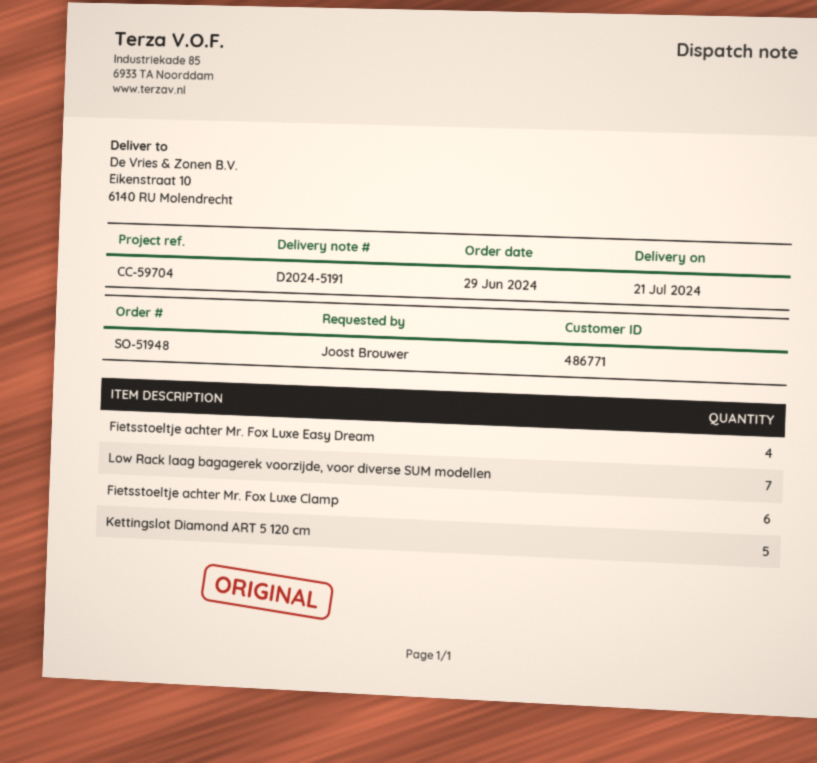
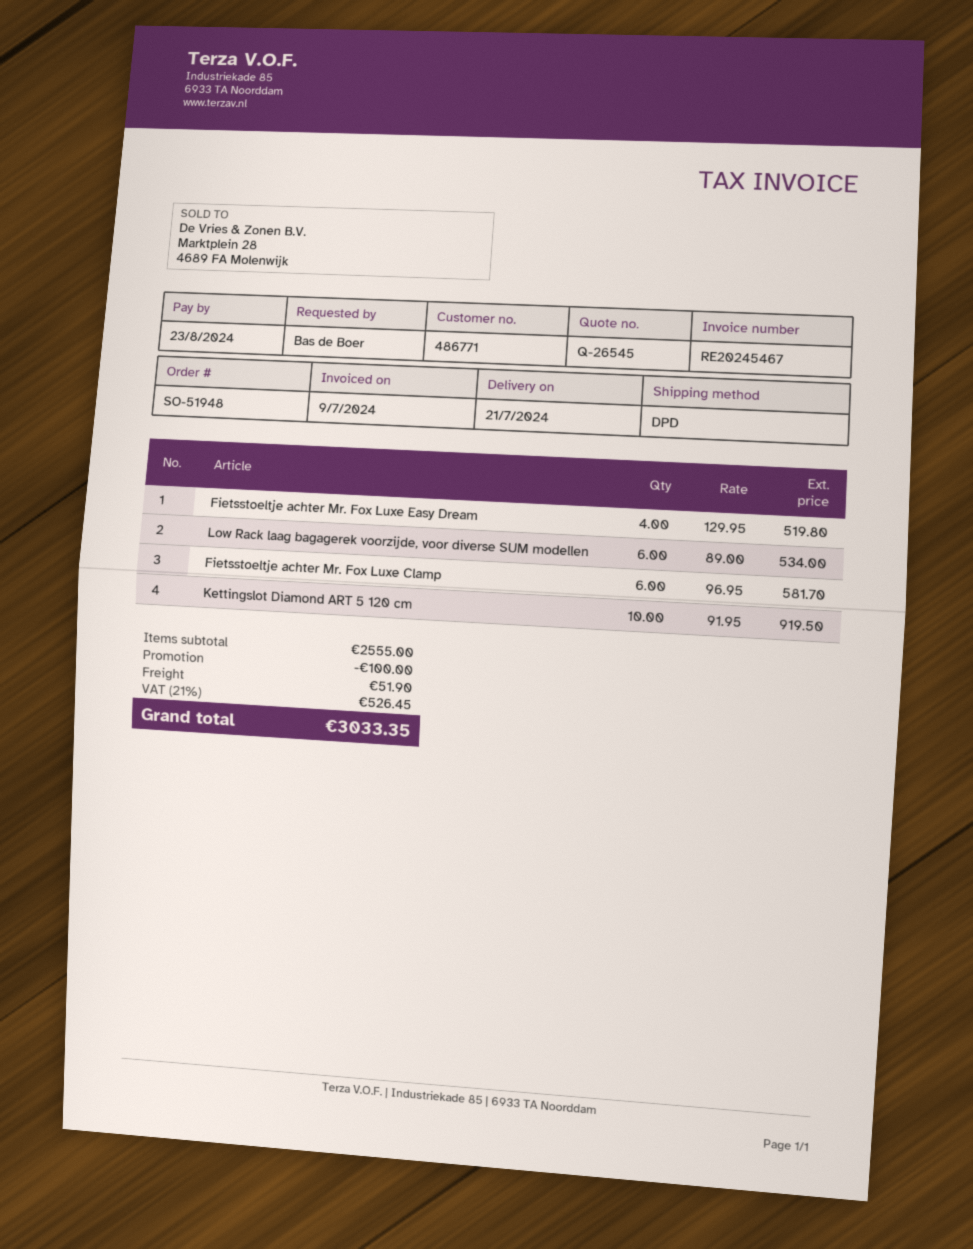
ordered by: Joost Brouwer -> Bas de Boer
Low Rack laag bagagerek voorzijde, voor diverse SUM modellen: 7 -> 6
Kettingslot Diamond ART 5 120 cm: 5 -> 10

